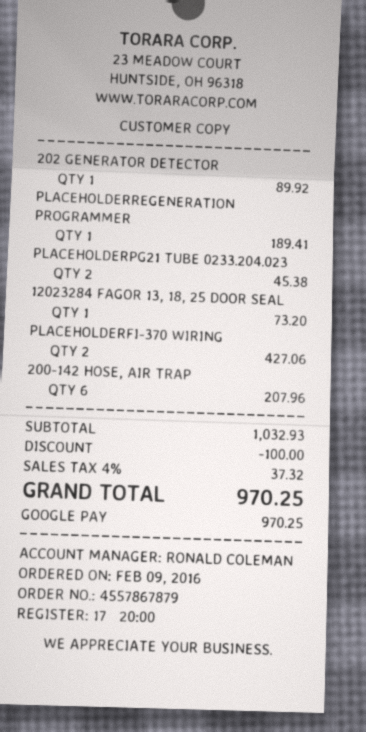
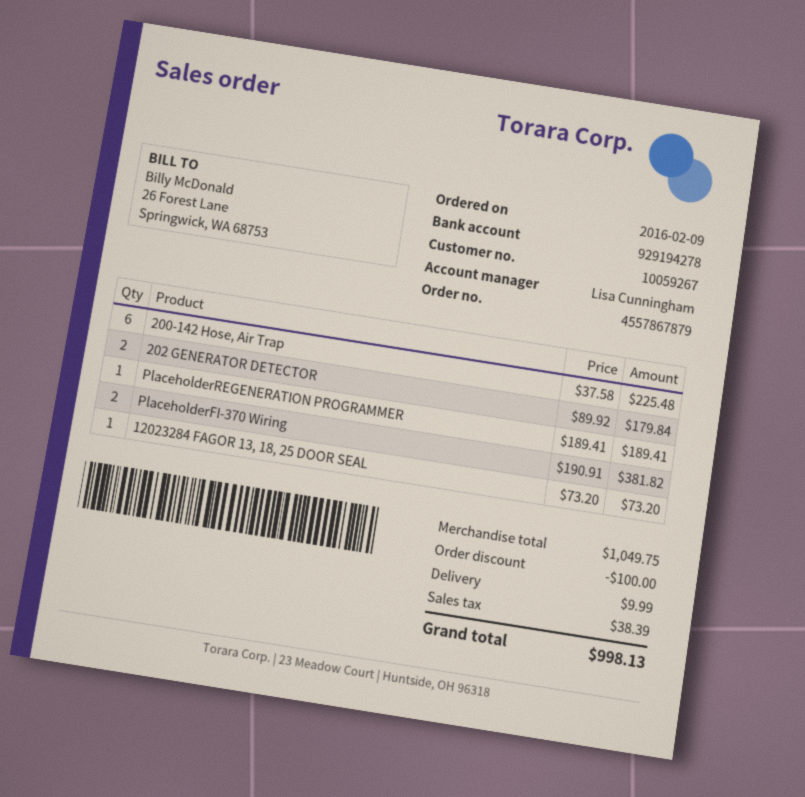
sales rep: RONALD COLEMAN -> Lisa Cunningham
202 GENERATOR DETECTOR: 1 for 89.92 -> 2 for 179.84
PLACEHOLDERPG21 TUBE 0233.204.023: 2 for 45.38 -> none
PLACEHOLDERFI-370 WIRING: 2 for 427.06 -> 2 for 381.82
200-142 HOSE, AIR TRAP: 6 for 207.96 -> 6 for 225.48
subtotal: 1032.93 -> 1049.75
shipping: none -> 9.99
tax: 37.32 -> 38.39
total: 970.25 -> 998.13

